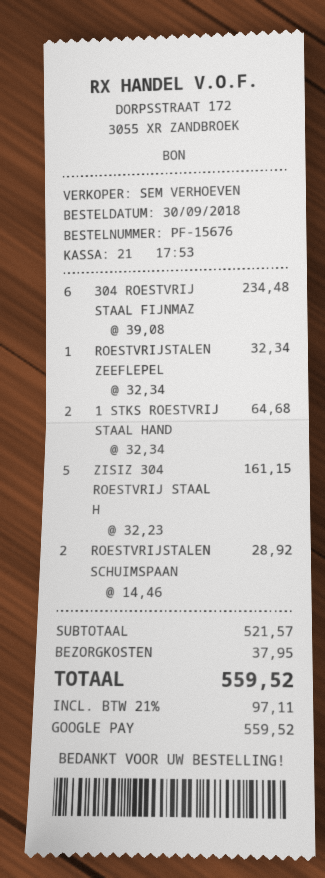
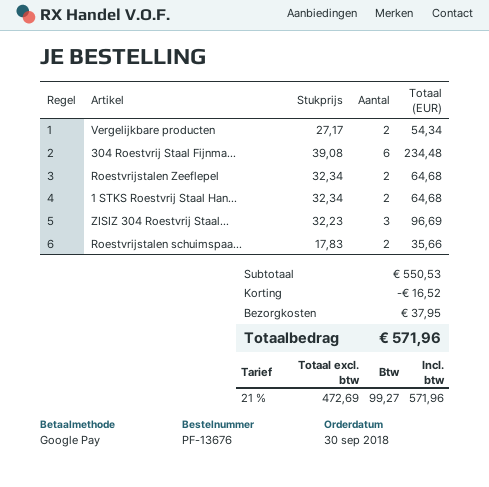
order number: PF-15676 -> PF-13676
ROESTVRIJSTALEN ZEEFLEPEL: 1 x 32.34 = 32.34 -> 2 x 32.34 = 64.68
ZISIZ 304 ROESTVRIJ STAAL H: 5 x 32.23 = 161.15 -> 3 x 32.23 = 96.69
ROESTVRIJSTALEN SCHUIMSPAAN: 2 x 14.46 = 28.92 -> 2 x 17.83 = 35.66
Vergelijkbare producten: none -> 2 x 27.17 = 54.34
subtotal: 521.57 -> 550.53
discount: none -> 16.52
tax: 21% = 97.11 -> 21% = 99.27
total: 559.52 -> 571.96

